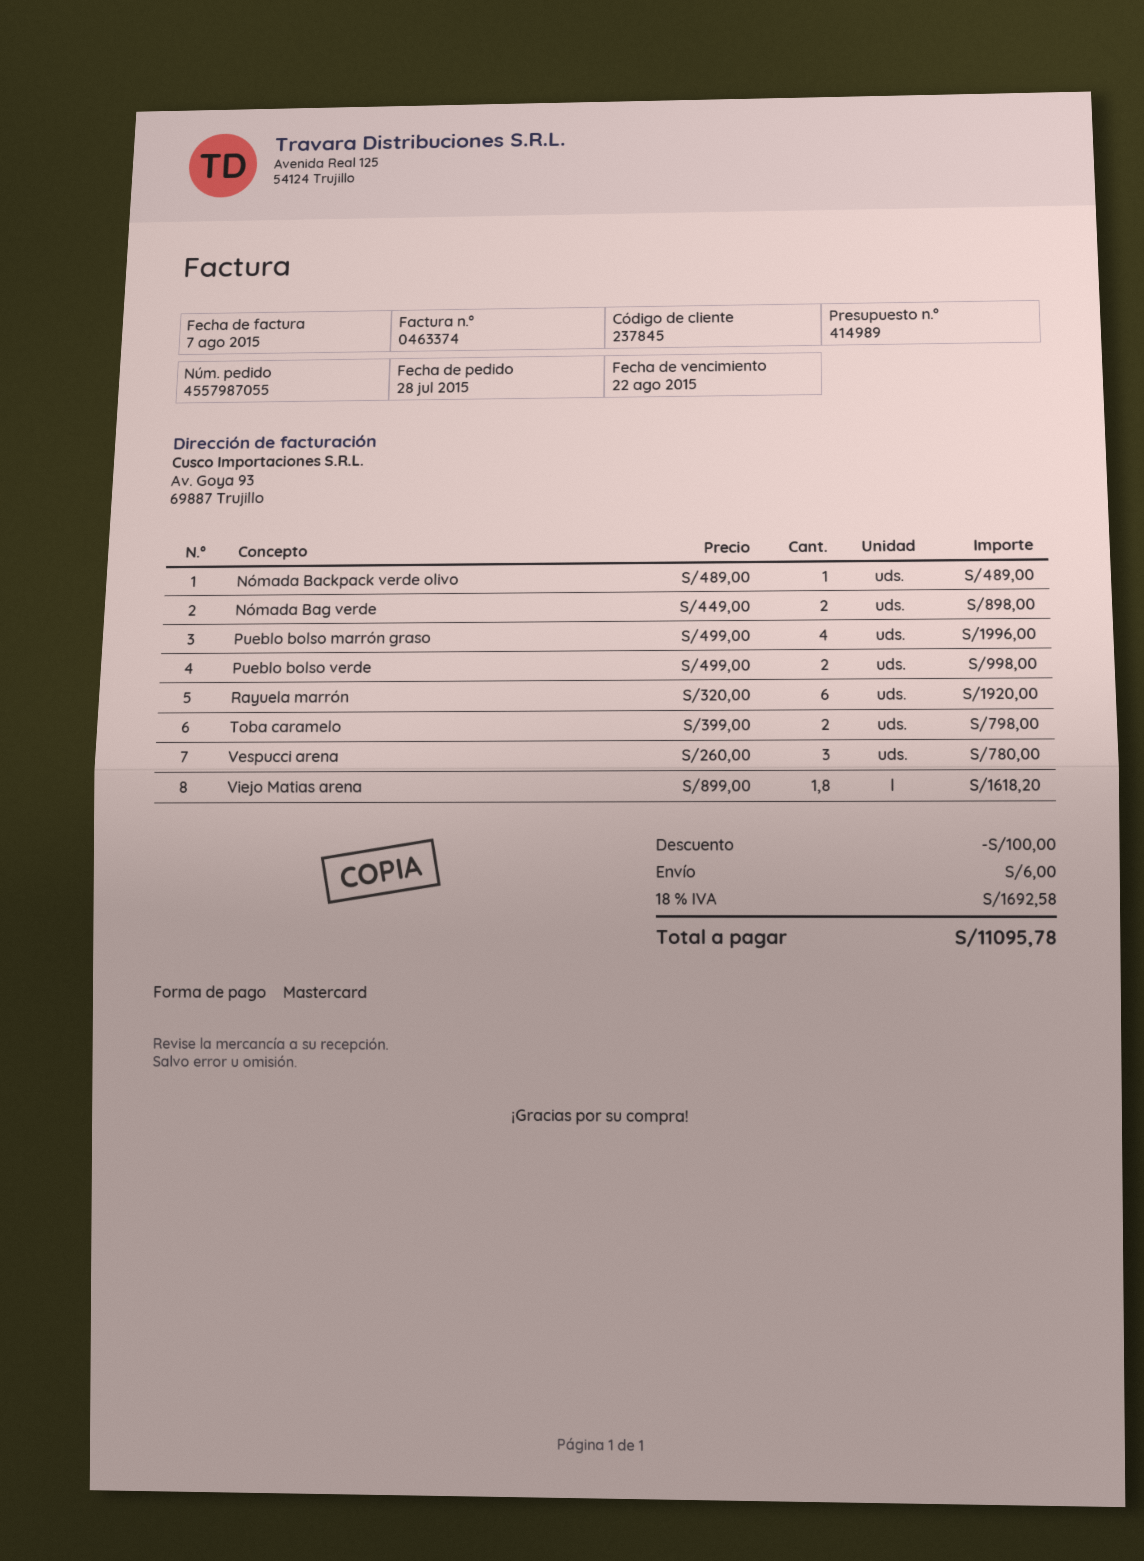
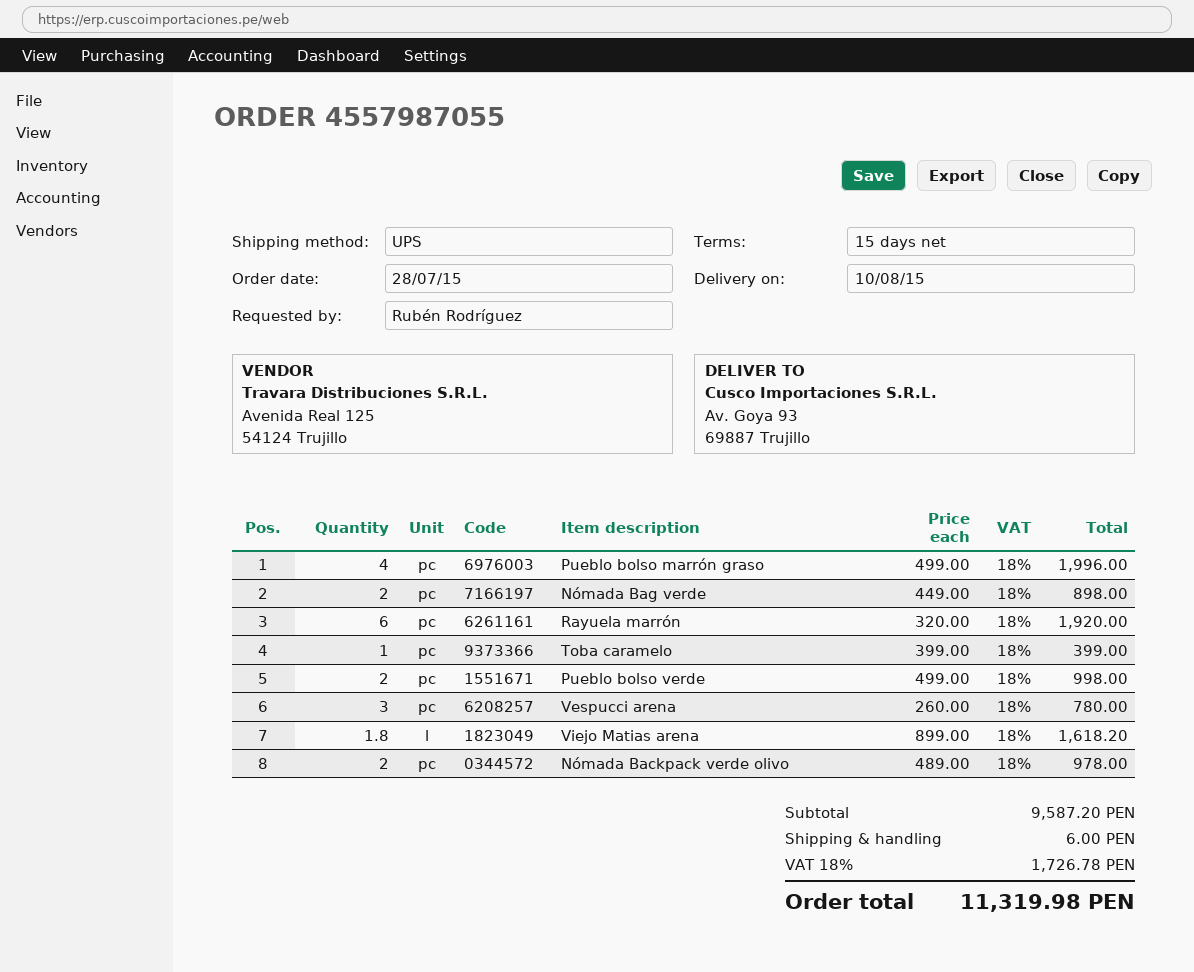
Nómada Backpack verde olivo: 1 x 489.00 = 489.00 -> 2 x 489.00 = 978.00
Toba caramelo: 2 x 399.00 = 798.00 -> 1 x 399.00 = 399.00
discount: 100.00 -> none
tax: 18% = 1692.58 -> 18% = 1726.78
total: 11095.78 -> 11319.98

